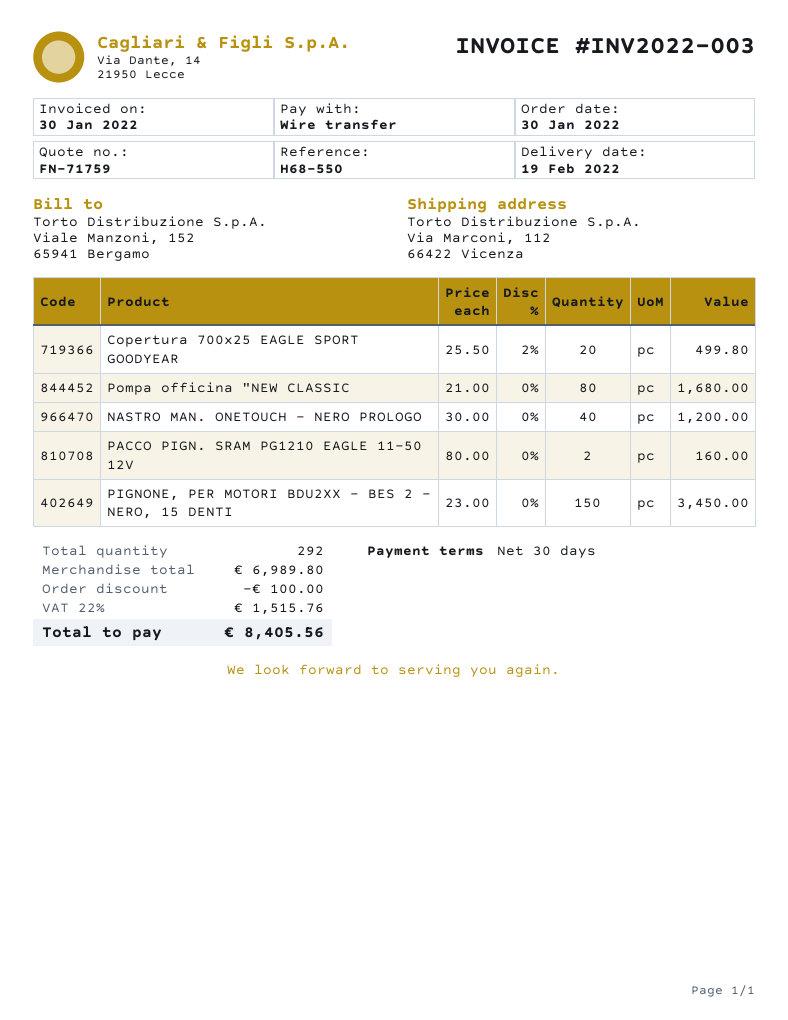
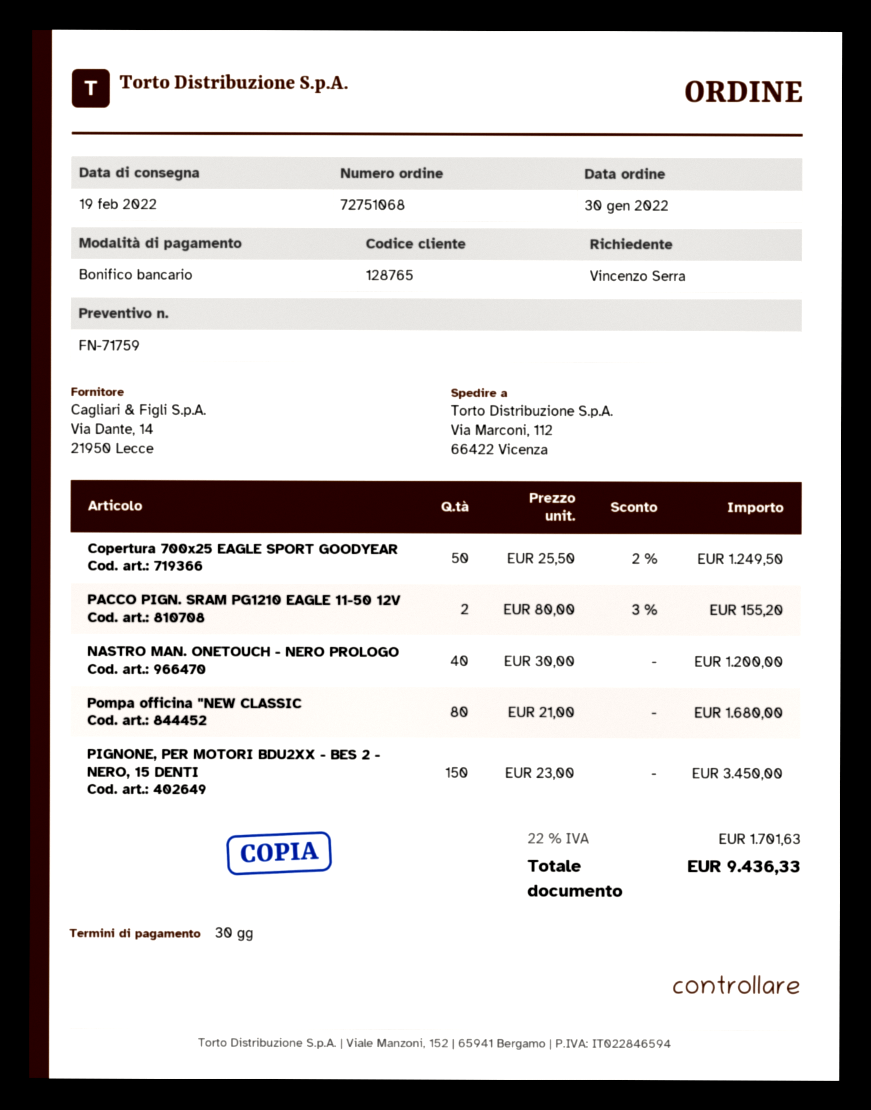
Copertura 700x25 EAGLE SPORT GOODYEAR: 20 x 25.50 - 2% = 499.80 -> 50 x 25.50 - 2% = 1249.50
PACCO PIGN. SRAM PG1210 EAGLE 11-50 12V: 2 x 80.00 = 160.00 -> 2 x 80.00 - 3% = 155.20
discount: 100.00 -> none
tax: 22% = 1515.76 -> 22% = 1701.63
total: 8405.56 -> 9436.33

